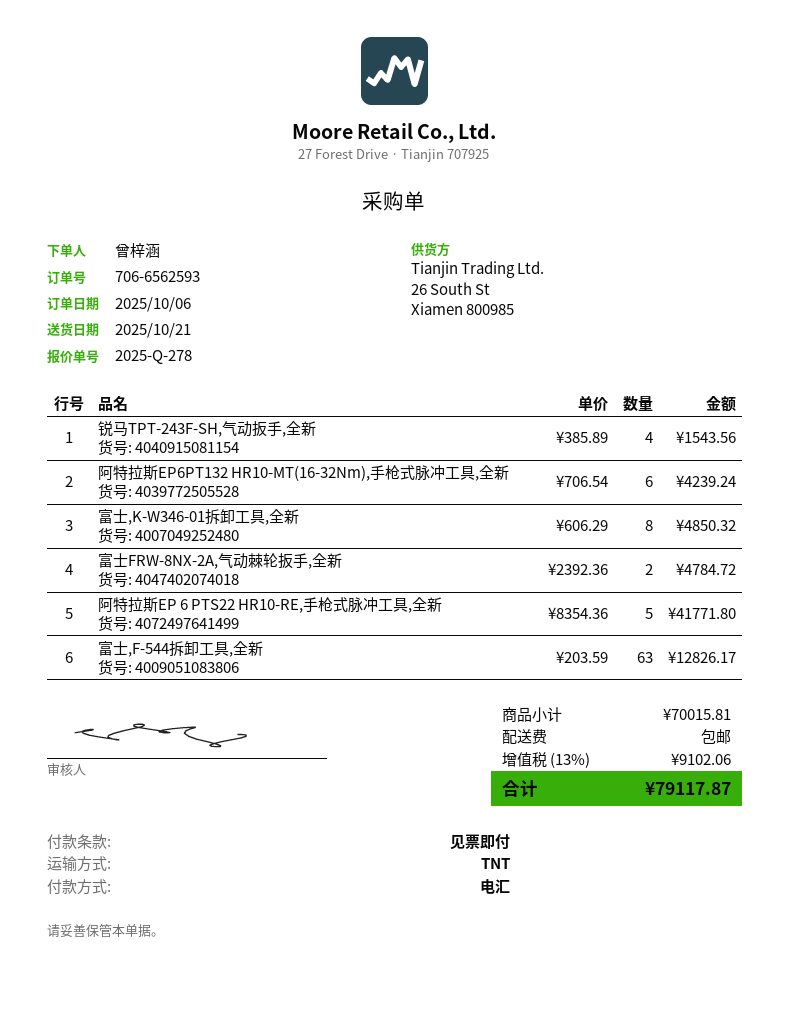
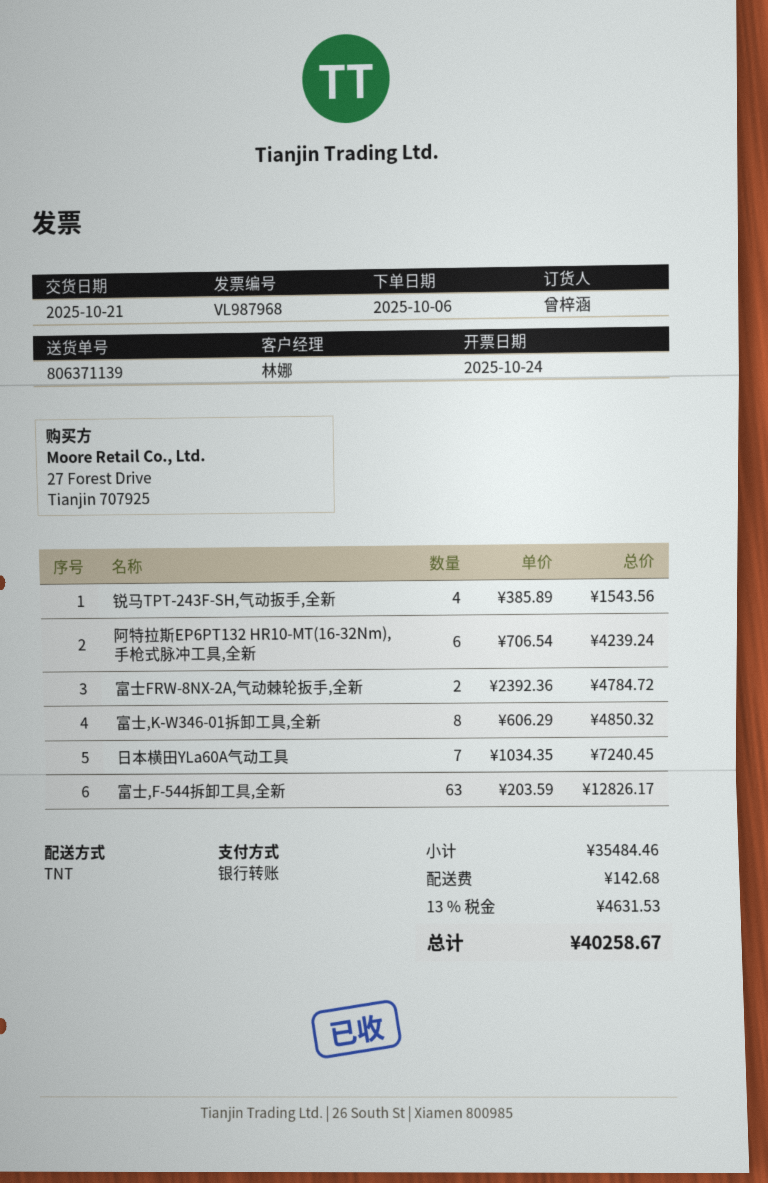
阿特拉斯EP 6 PTS22 HR10-RE,手枪式脉冲工具,全新: 5 x 8354.36 = 41771.80 -> none
日本横田YLa60A气动工具: none -> 7 x 1034.35 = 7240.45
subtotal: 70015.81 -> 35484.46
shipping: 0.00 -> 142.68
tax: 13% = 9102.06 -> 13% = 4631.53
total: 79117.87 -> 40258.67

